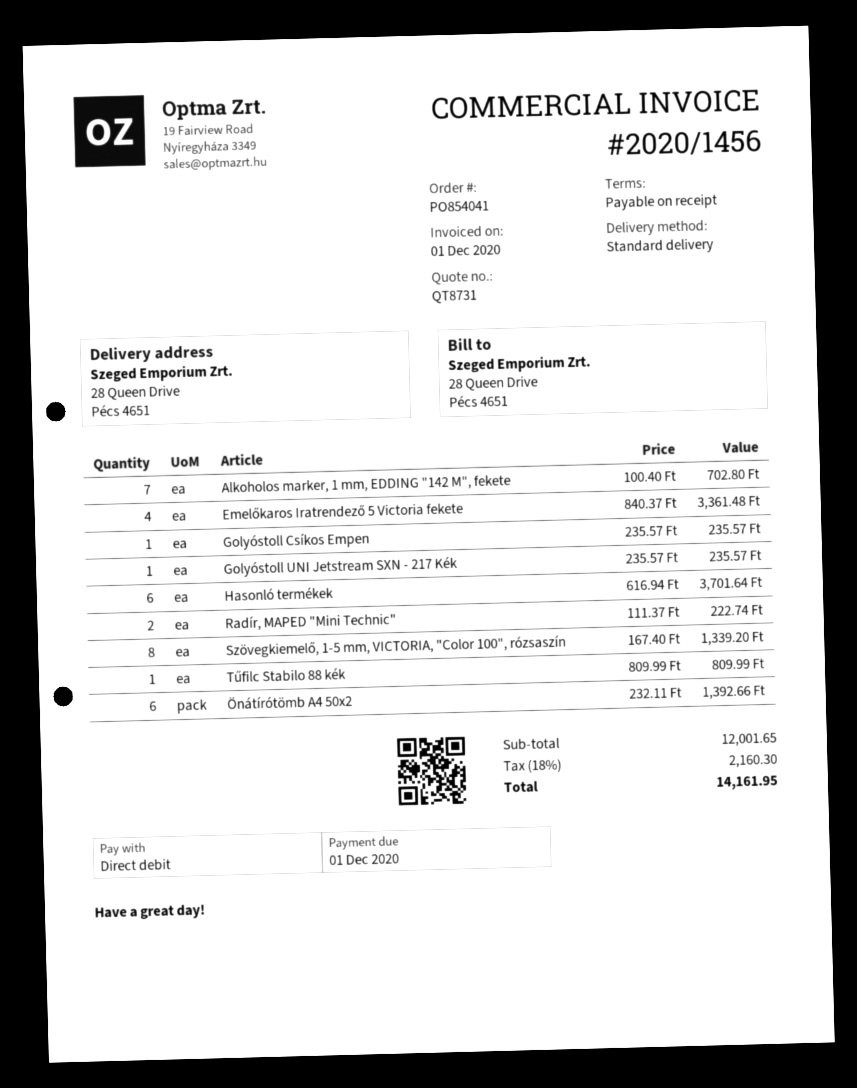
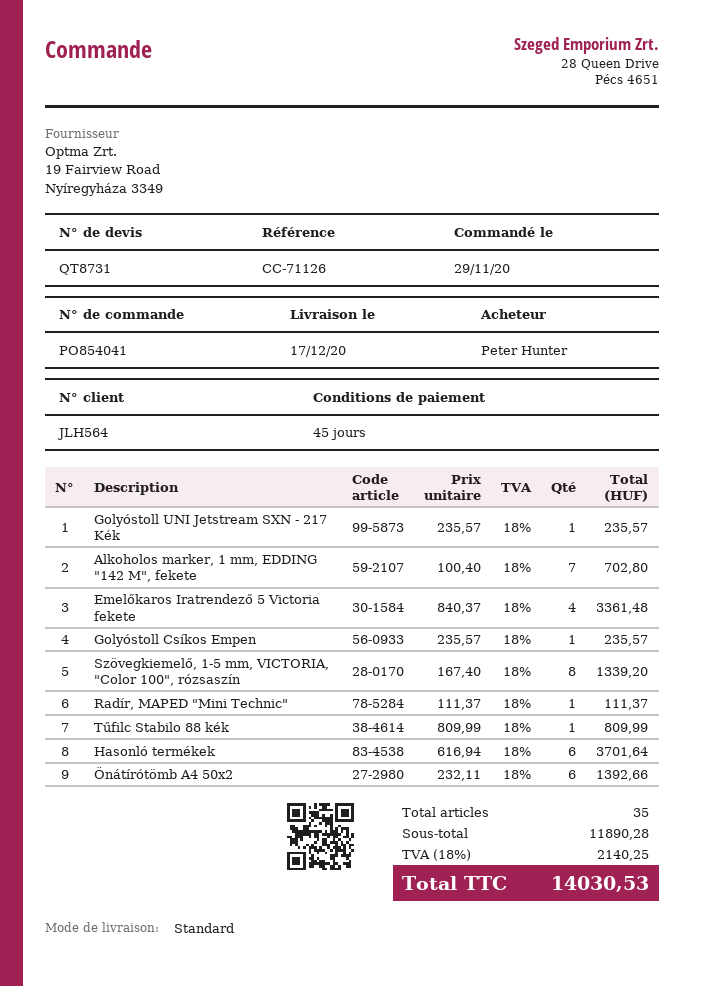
payment terms: on receipt -> 45 days
Radír, MAPED "Mini Technic": 2 x 111.37 = 222.74 -> 1 x 111.37 = 111.37
subtotal: 12001.65 -> 11890.28
tax: 18% = 2160.30 -> 18% = 2140.25
total: 14161.95 -> 14030.53

